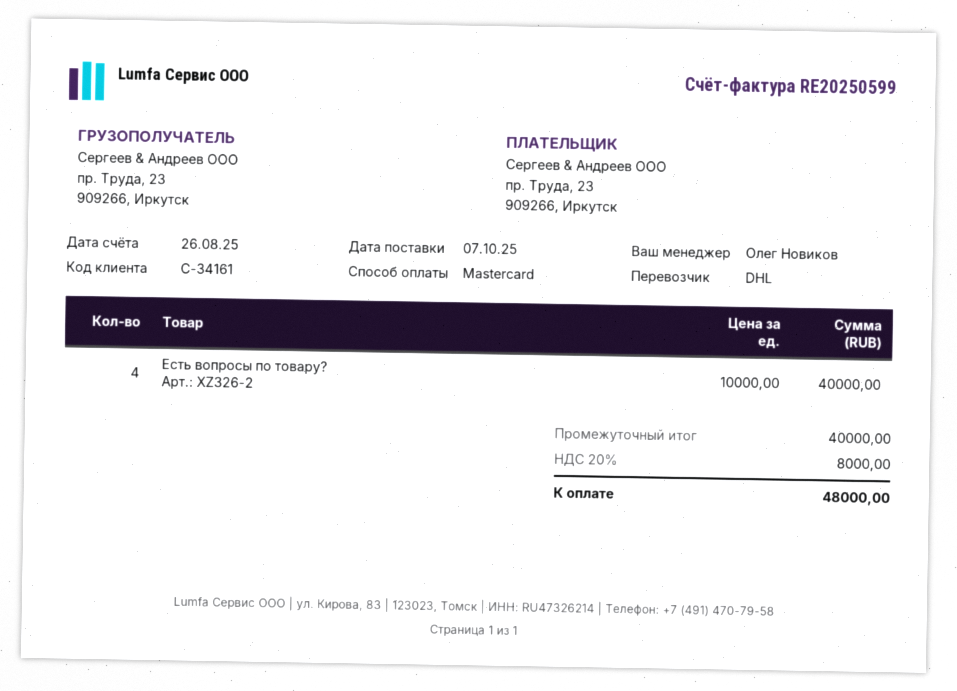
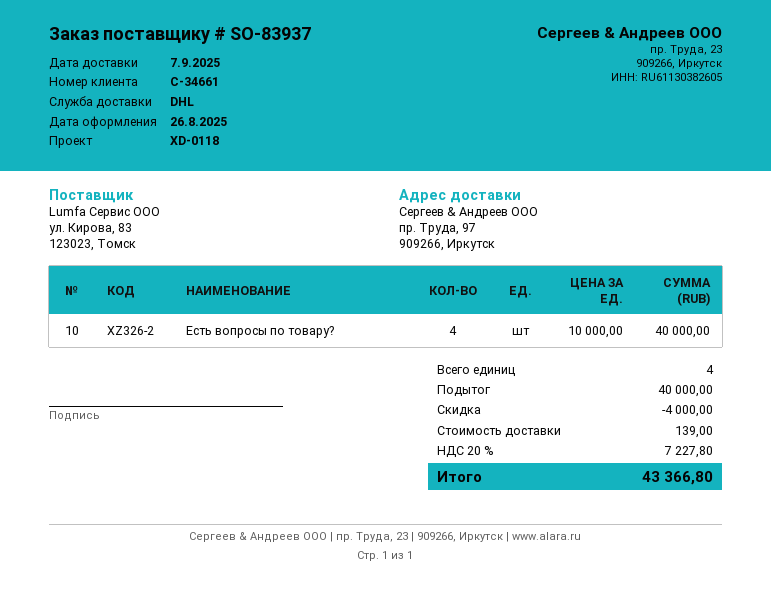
delivery date: 2025-10-07 -> 2025-09-07
customer number: C-34161 -> C-34661
ship to: пр. Труда, 23, 909266, Иркутск -> пр. Труда, 97, 909266, Иркутск
discount: none -> 4000.00
shipping: none -> 139.00
tax: 20% = 8000.00 -> 20% = 7227.80
total: 48000.00 -> 43366.80

